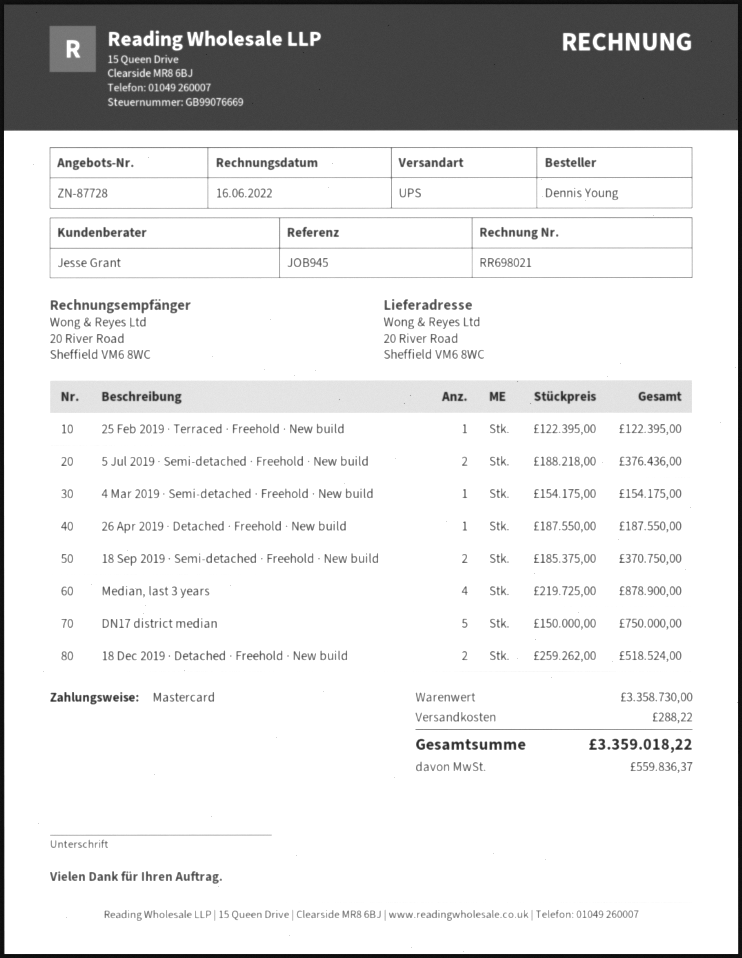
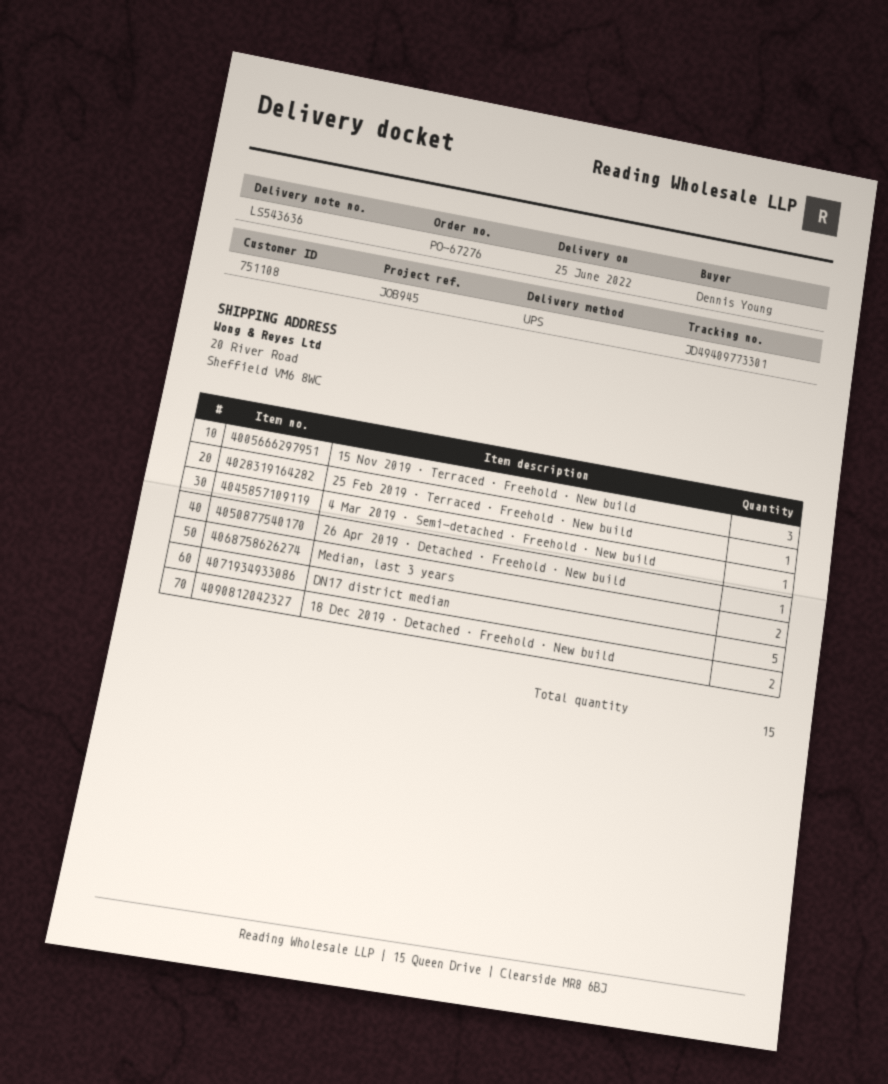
5 Jul 2019 · Semi-detached · Freehold · New build: 2 -> none
18 Sep 2019 · Semi-detached · Freehold · New build: 2 -> none
Median, last 3 years: 4 -> 2
15 Nov 2019 · Terraced · Freehold · New build: none -> 3

